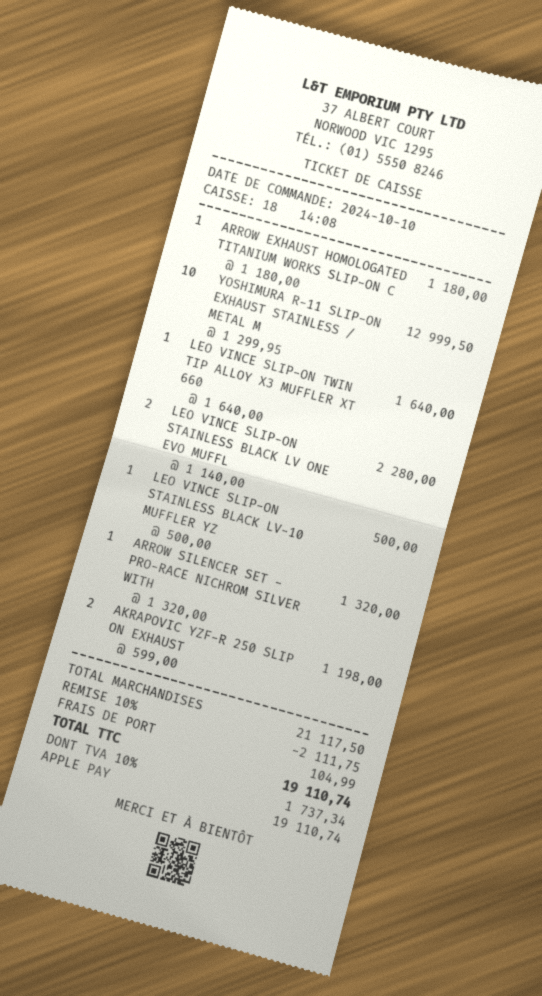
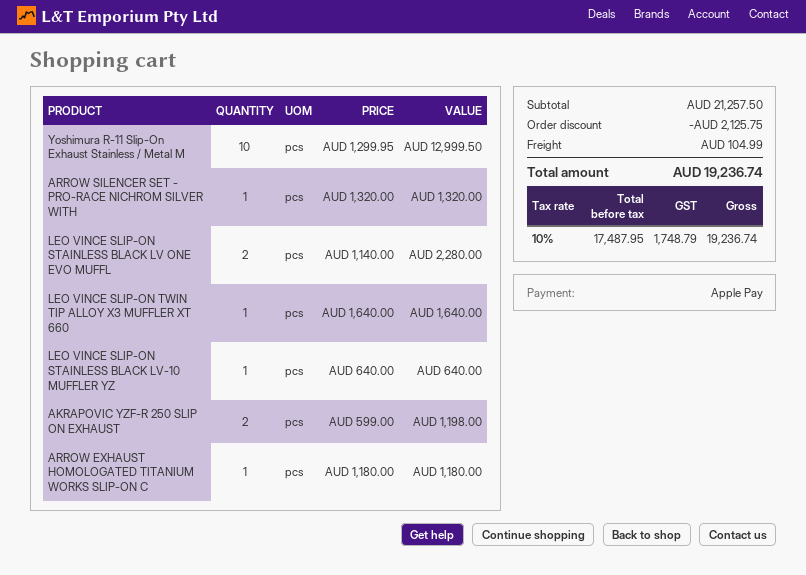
LEO VINCE SLIP-ON STAINLESS BLACK LV-10 MUFFLER YZ: 1 x 500.00 = 500.00 -> 1 x 640.00 = 640.00
subtotal: 21117.50 -> 21257.50
discount: 2111.75 -> 2125.75
tax: 10% = 1737.34 -> 10% = 1748.79
total: 19110.74 -> 19236.74

